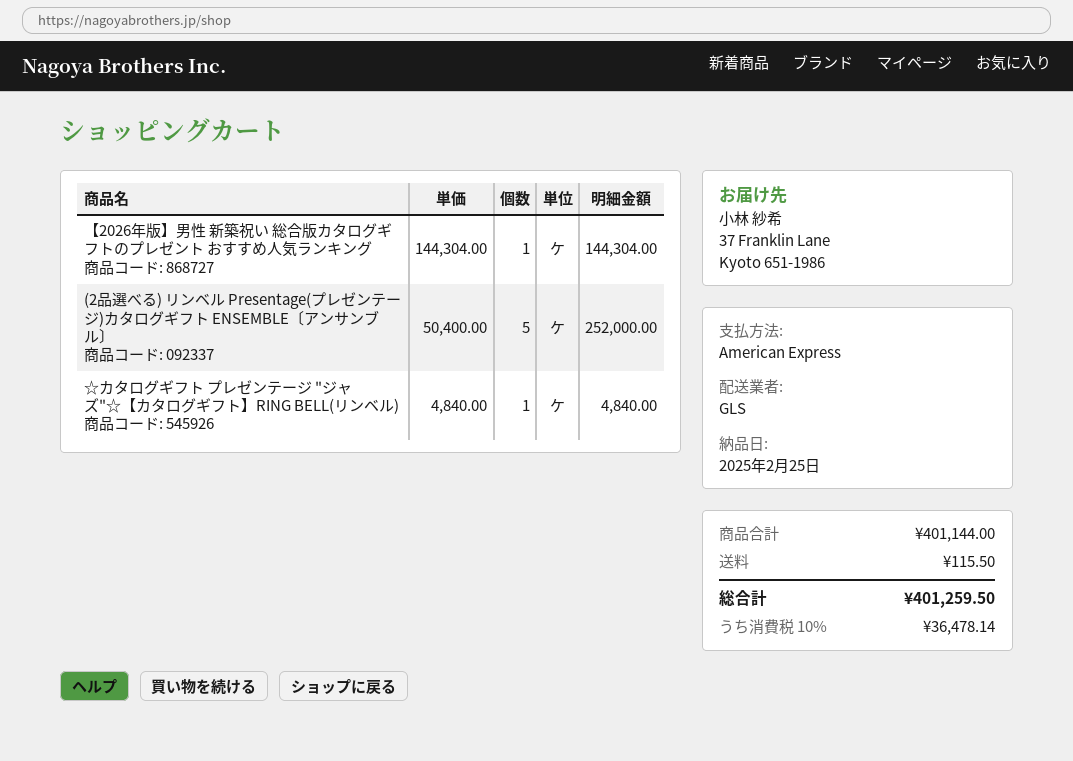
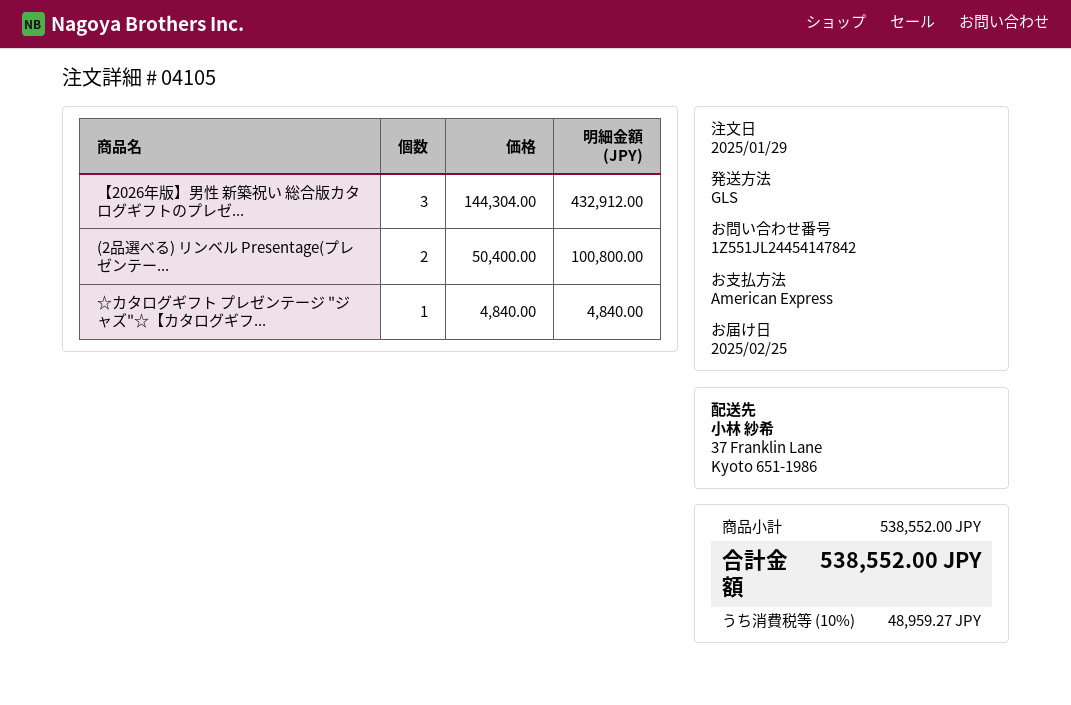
【2026年版】男性 新築祝い 総合版カタログギフトのプレゼント おすすめ人気ランキング: 1 x 144304.00 = 144304.00 -> 3 x 144304.00 = 432912.00
(2品選べる) リンベル Presentage(プレゼンテージ)カタログギフト ENSEMBLE〔アンサンブル〕: 5 x 50400.00 = 252000.00 -> 2 x 50400.00 = 100800.00
subtotal: 401144.00 -> 538552.00
shipping: 115.50 -> none
tax: 10% = 36478.14 -> 10% = 48959.27
total: 401259.50 -> 538552.00

